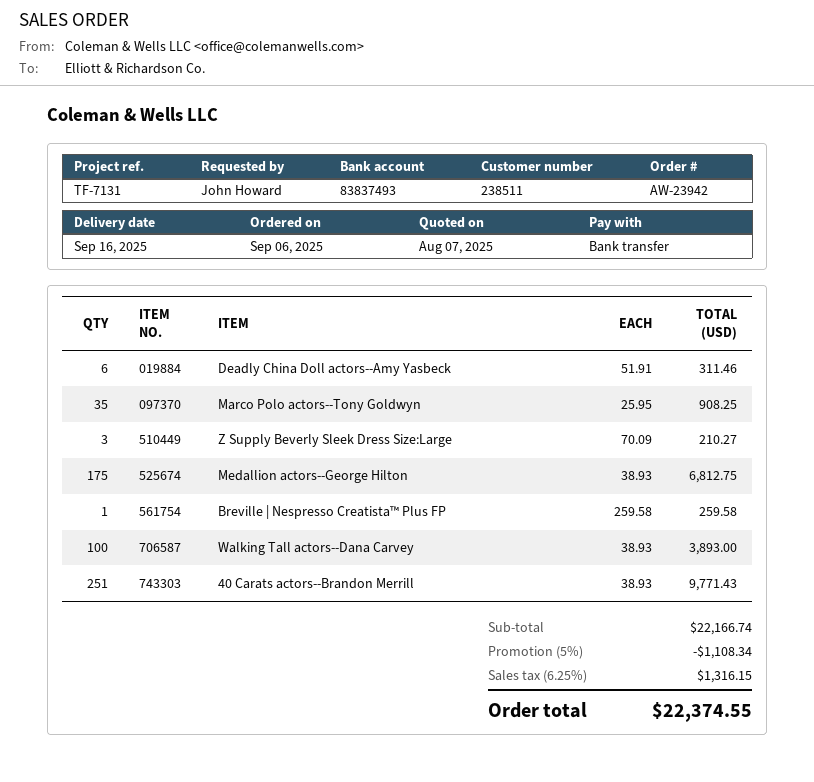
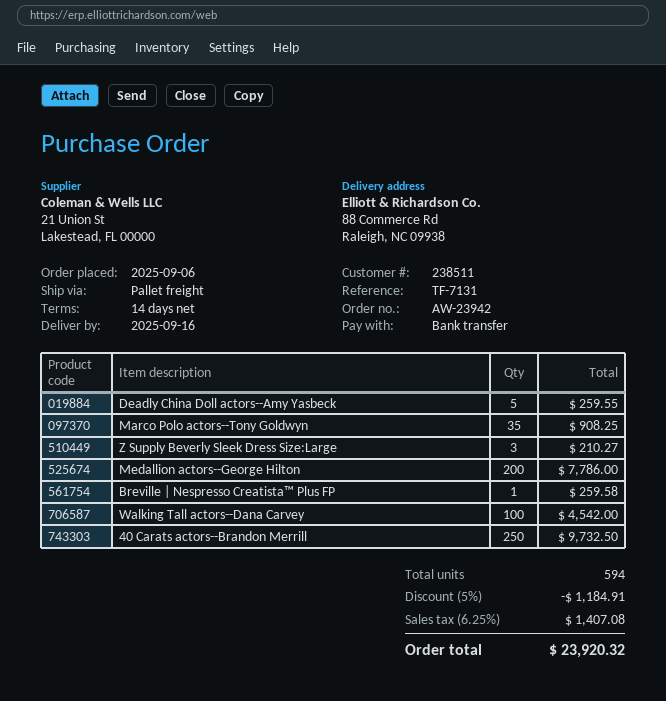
Deadly China Doll actors--Amy Yasbeck: 6 for 311.46 -> 5 for 259.55
Medallion actors--George Hilton: 175 for 6812.75 -> 200 for 7786.00
Walking Tall actors--Dana Carvey: 100 for 3893.00 -> 100 for 4542.00
40 Carats actors--Brandon Merrill: 251 for 9771.43 -> 250 for 9732.50
discount: 5% = 1108.34 -> 5% = 1184.91
tax: 6.25% = 1316.15 -> 6.25% = 1407.08
total: 22374.55 -> 23920.32

